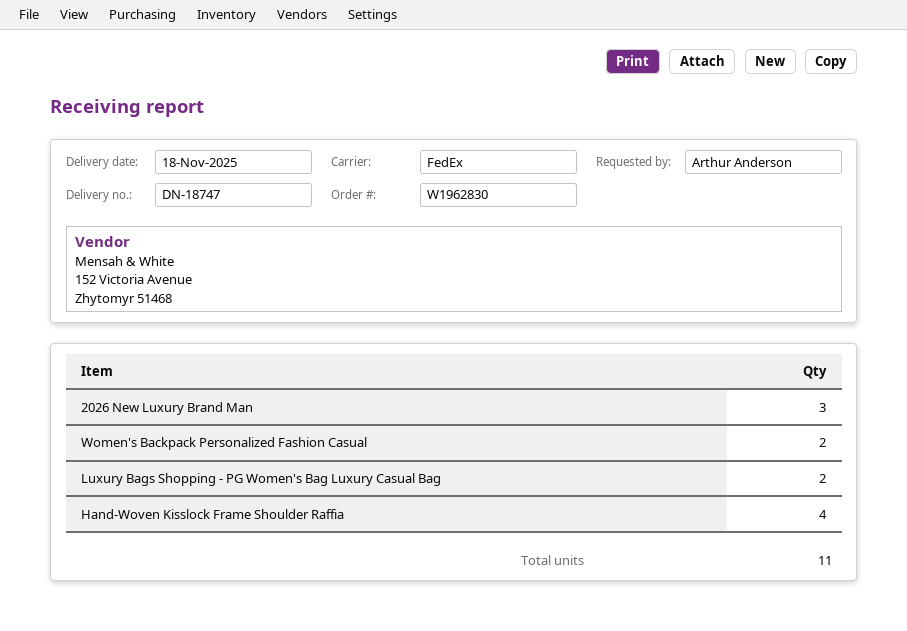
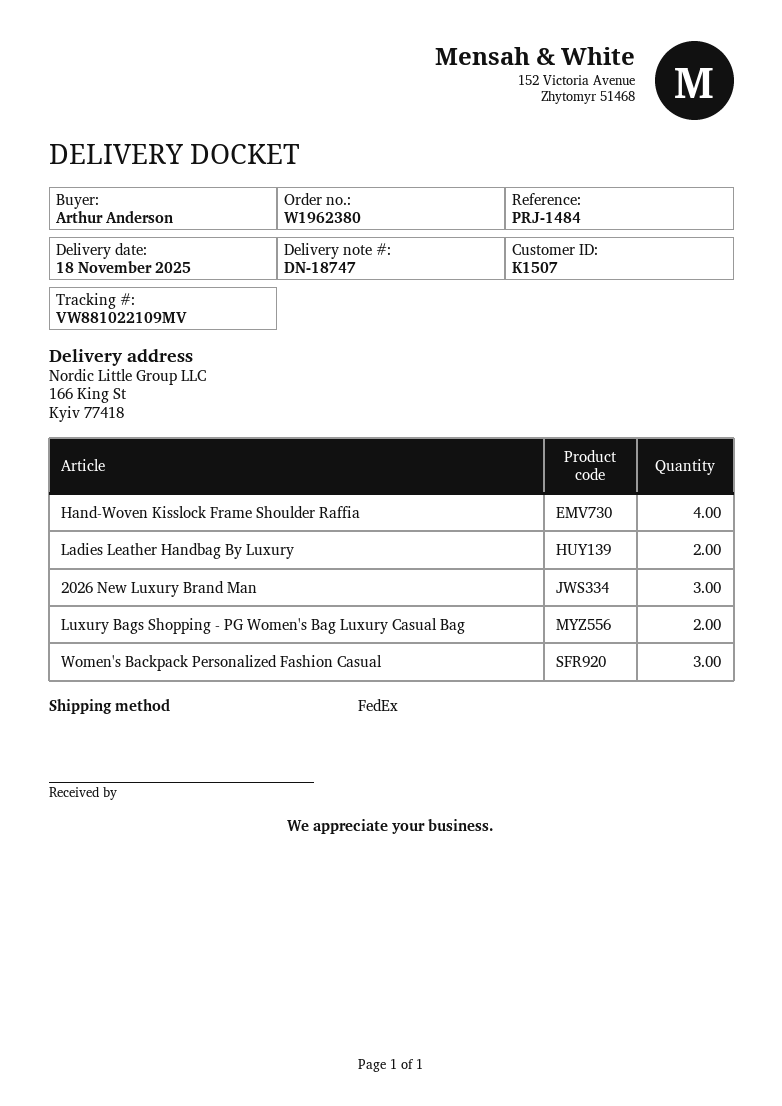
order number: W1962830 -> W1962380
Women's Backpack Personalized Fashion Casual: 2 -> 3
Ladies Leather Handbag By Luxury: none -> 2

